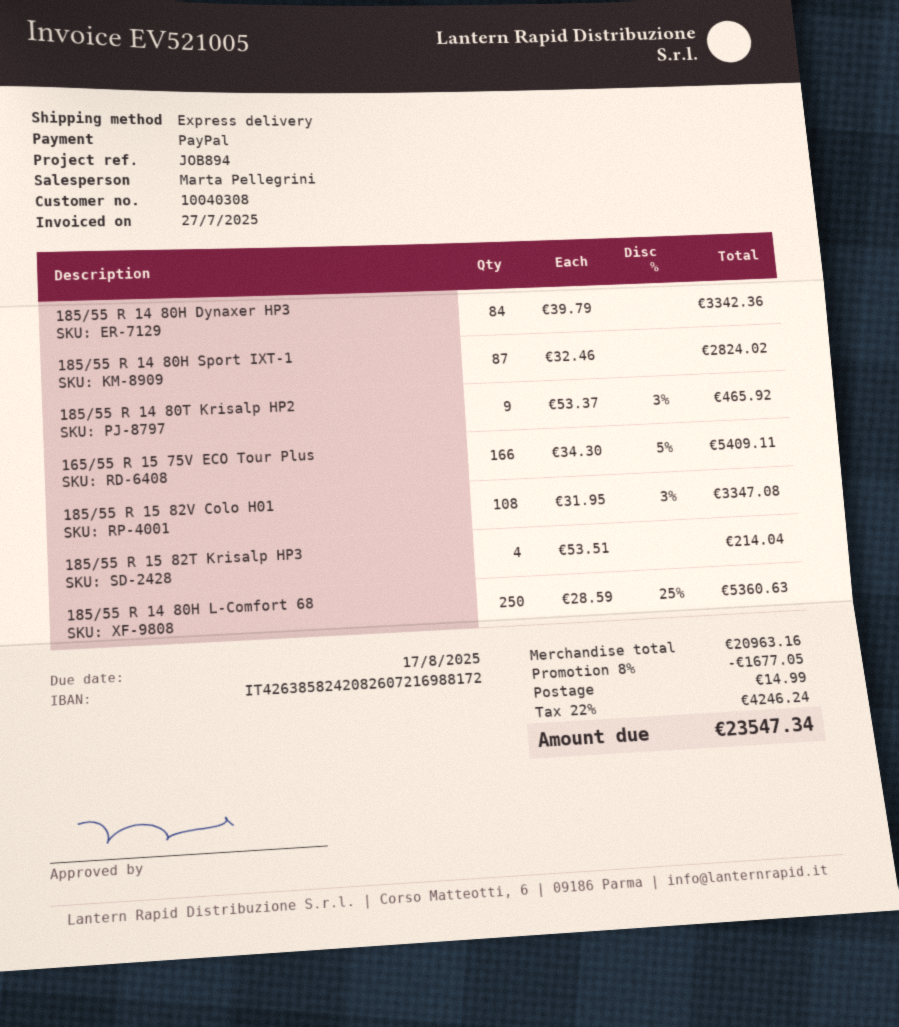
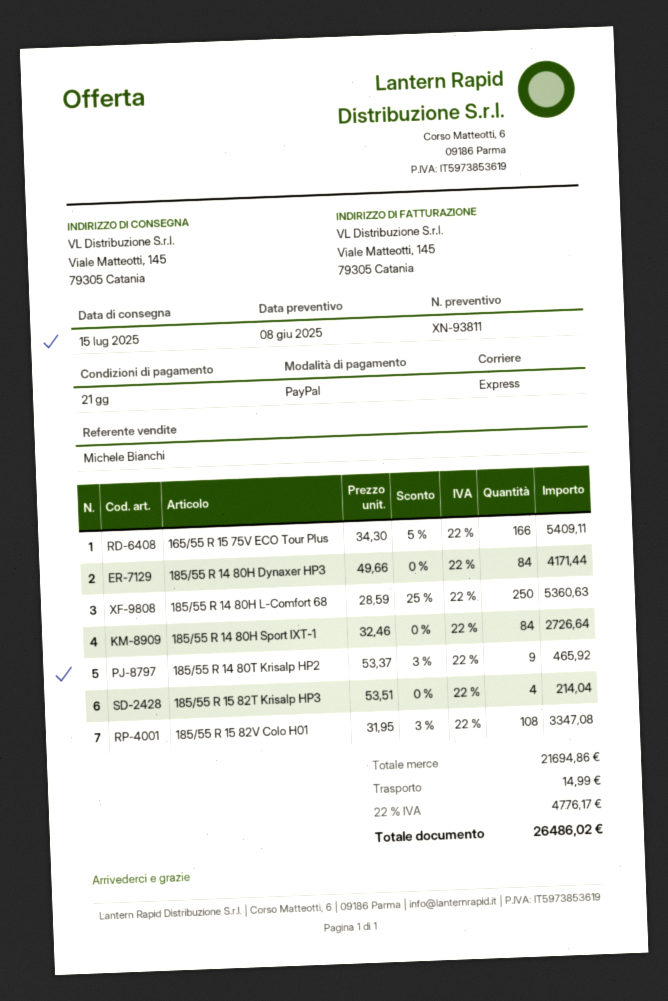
sales rep: Marta Pellegrini -> Michele Bianchi
185/55 R 14 80H Dynaxer HP3: 84 x 39.79 = 3342.36 -> 84 x 49.66 = 4171.44
185/55 R 14 80H Sport IXT-1: 87 x 32.46 = 2824.02 -> 84 x 32.46 = 2726.64
subtotal: 20963.16 -> 21694.86
discount: 8% = 1677.05 -> none
tax: 22% = 4246.24 -> 22% = 4776.17
total: 23547.34 -> 26486.02

